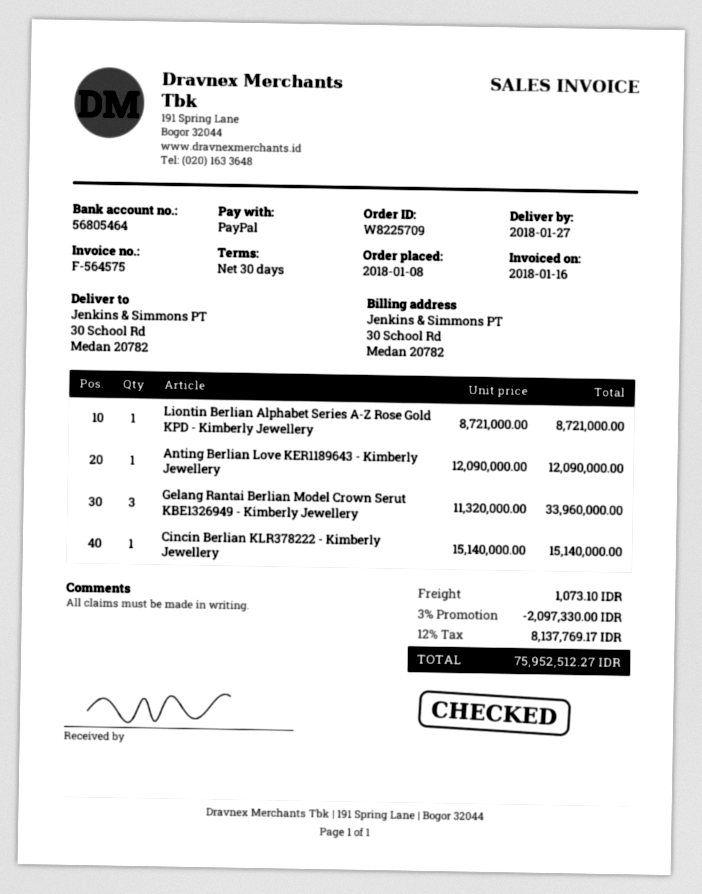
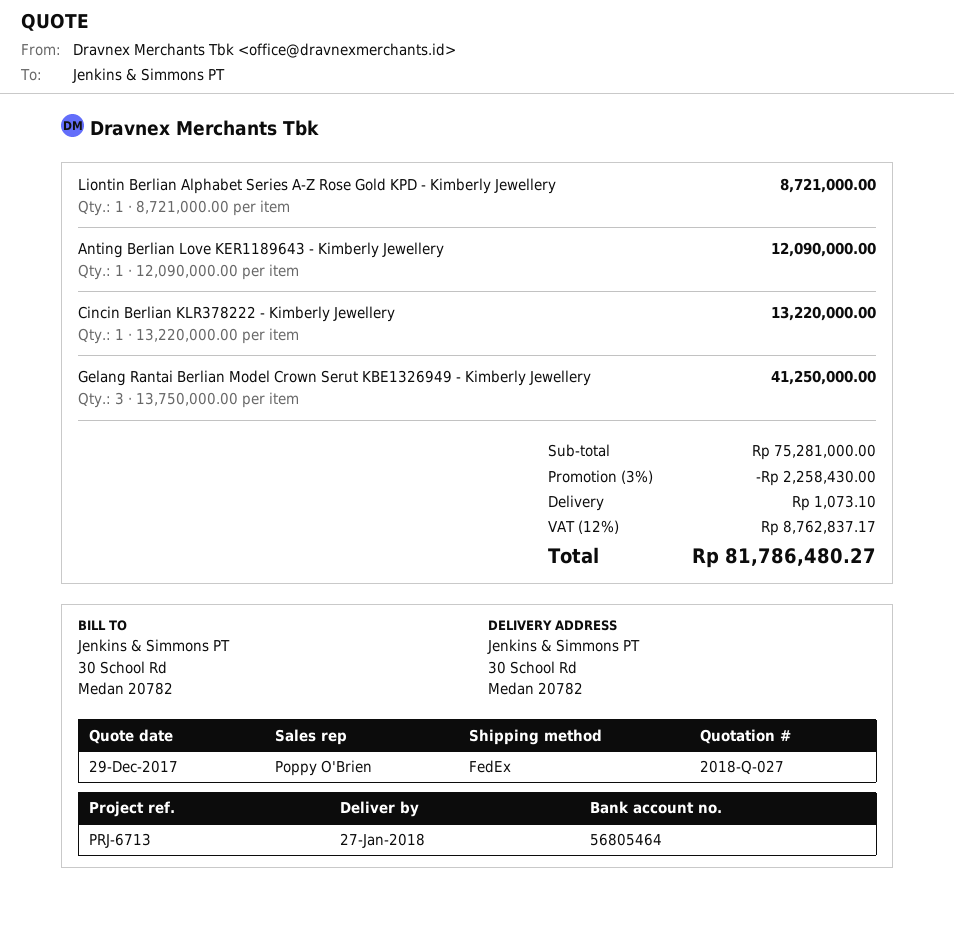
Gelang Rantai Berlian Model Crown Serut KBE1326949 - Kimberly Jewellery: 3 x 11320000.00 = 33960000.00 -> 3 x 13750000.00 = 41250000.00
Cincin Berlian KLR378222 - Kimberly Jewellery: 1 x 15140000.00 = 15140000.00 -> 1 x 13220000.00 = 13220000.00
discount: 3% = 2097330.00 -> 3% = 2258430.00
tax: 12% = 8137769.17 -> 12% = 8762837.17
total: 75952512.27 -> 81786480.27

